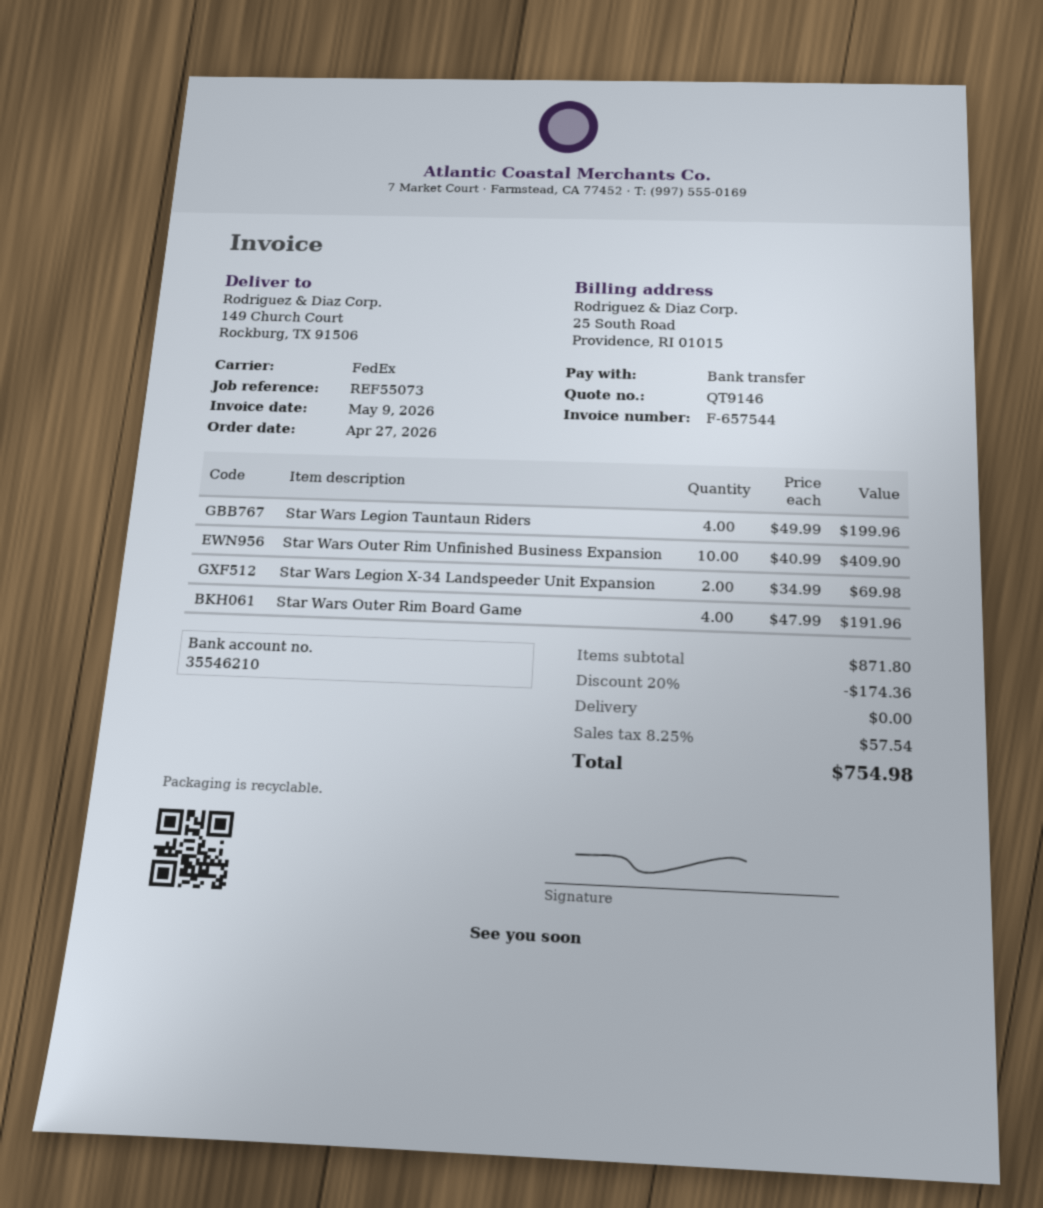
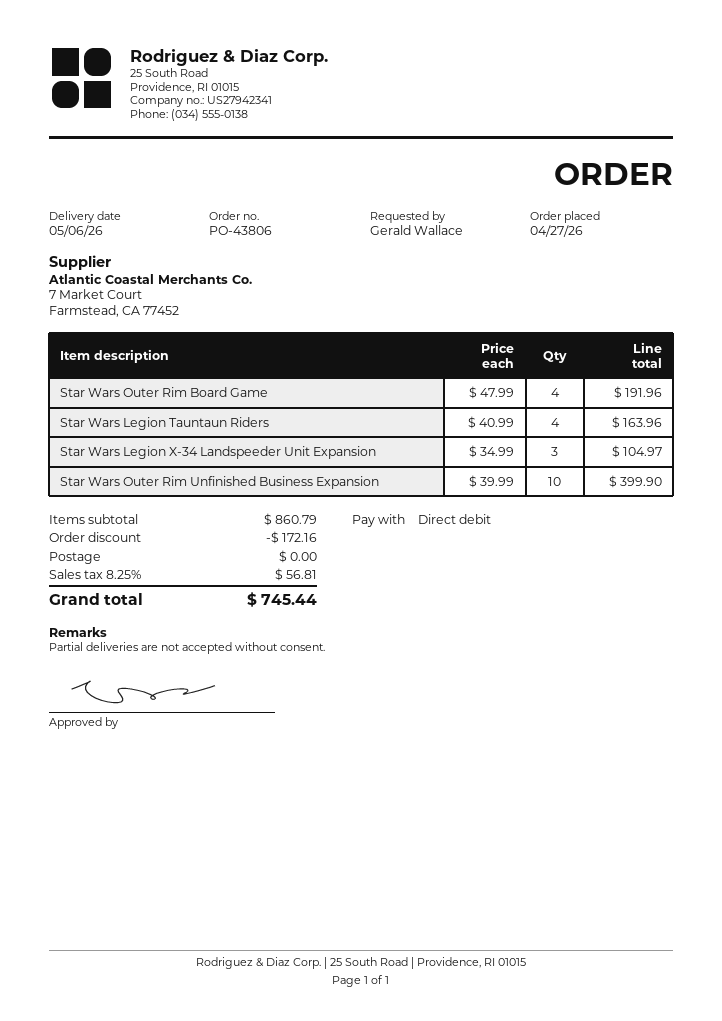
payment method: bank transfer -> direct debit
Star Wars Legion Tauntaun Riders: 4 x 49.99 = 199.96 -> 4 x 40.99 = 163.96
Star Wars Outer Rim Unfinished Business Expansion: 10 x 40.99 = 409.90 -> 10 x 39.99 = 399.90
Star Wars Legion X-34 Landspeeder Unit Expansion: 2 x 34.99 = 69.98 -> 3 x 34.99 = 104.97
subtotal: 871.80 -> 860.79
discount: 174.36 -> 172.16
tax: 8.25% = 57.54 -> 8.25% = 56.81
total: 754.98 -> 745.44

